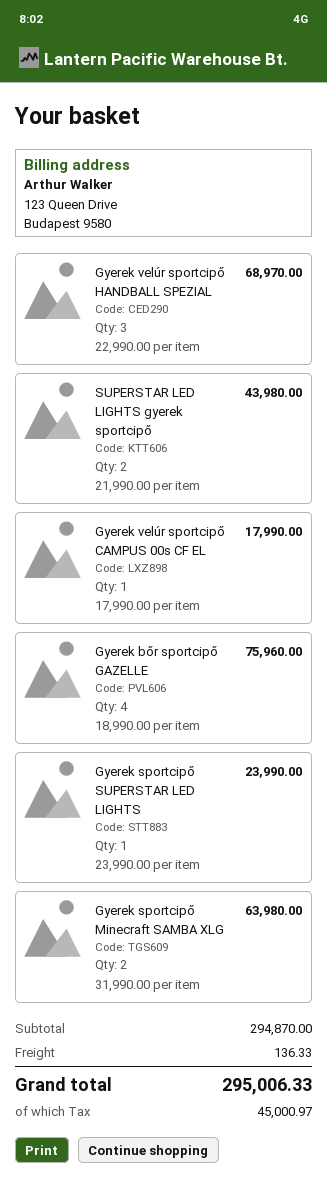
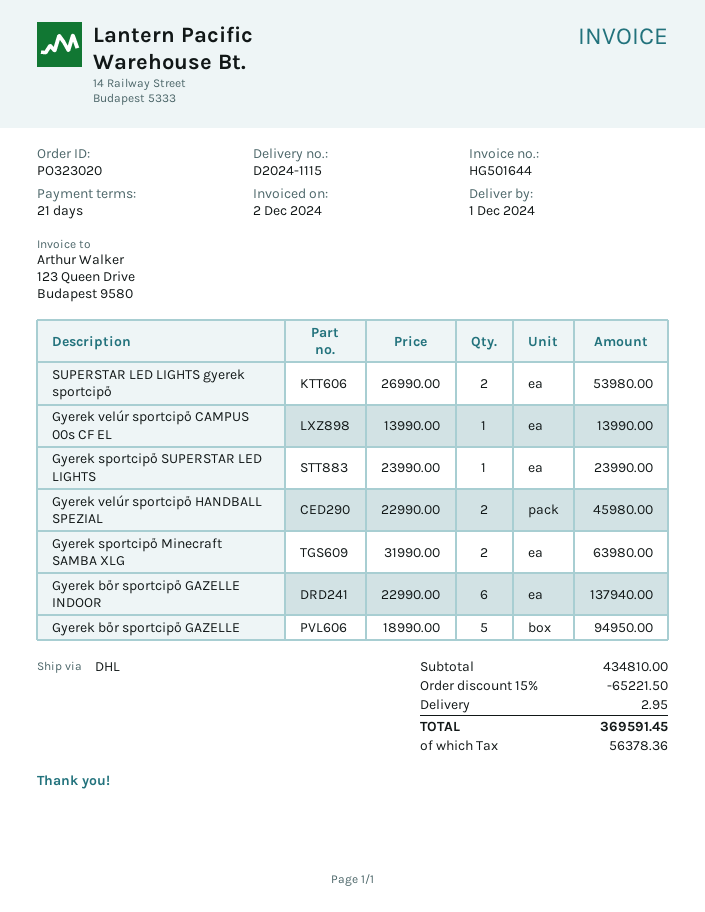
Gyerek velúr sportcipő HANDBALL SPEZIAL: 3 x 22990.00 = 68970.00 -> 2 x 22990.00 = 45980.00
SUPERSTAR LED LIGHTS gyerek sportcipő: 2 x 21990.00 = 43980.00 -> 2 x 26990.00 = 53980.00
Gyerek velúr sportcipő CAMPUS 00s CF EL: 1 x 17990.00 = 17990.00 -> 1 x 13990.00 = 13990.00
Gyerek bőr sportcipő GAZELLE: 4 x 18990.00 = 75960.00 -> 5 x 18990.00 = 94950.00
Gyerek bőr sportcipő GAZELLE INDOOR: none -> 6 x 22990.00 = 137940.00
subtotal: 294870.00 -> 434810.00
discount: none -> 15% = 65221.50
shipping: 136.33 -> 2.95
tax: 45000.97 -> 56378.36
total: 295006.33 -> 369591.45

